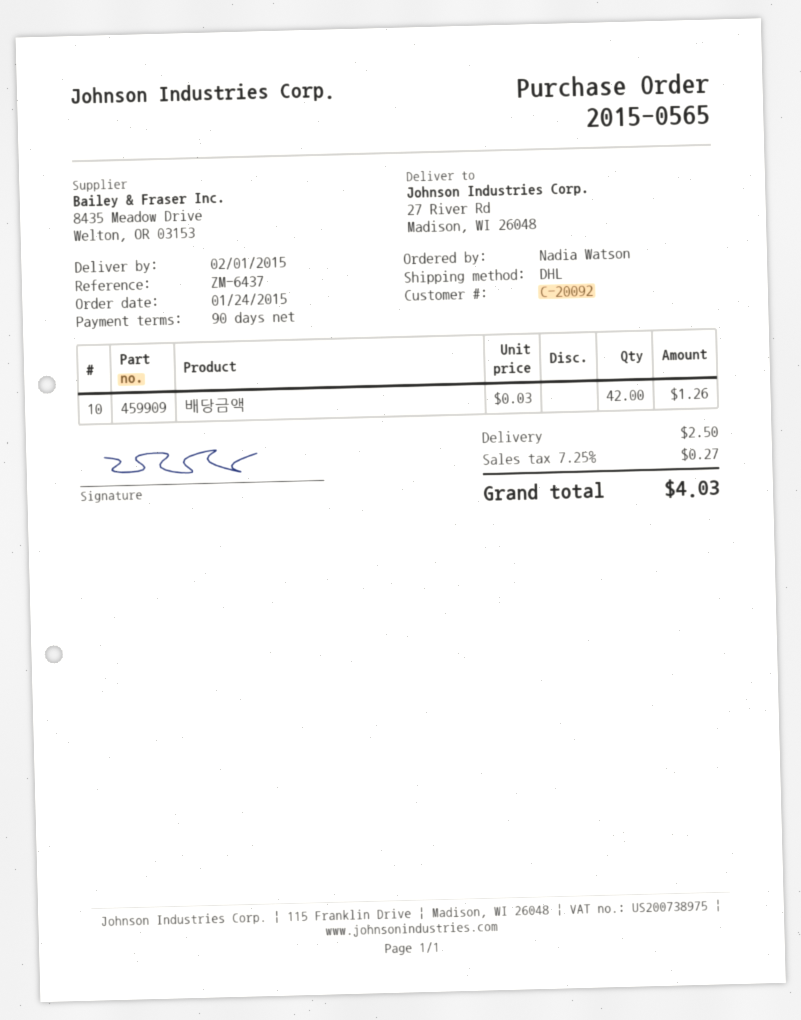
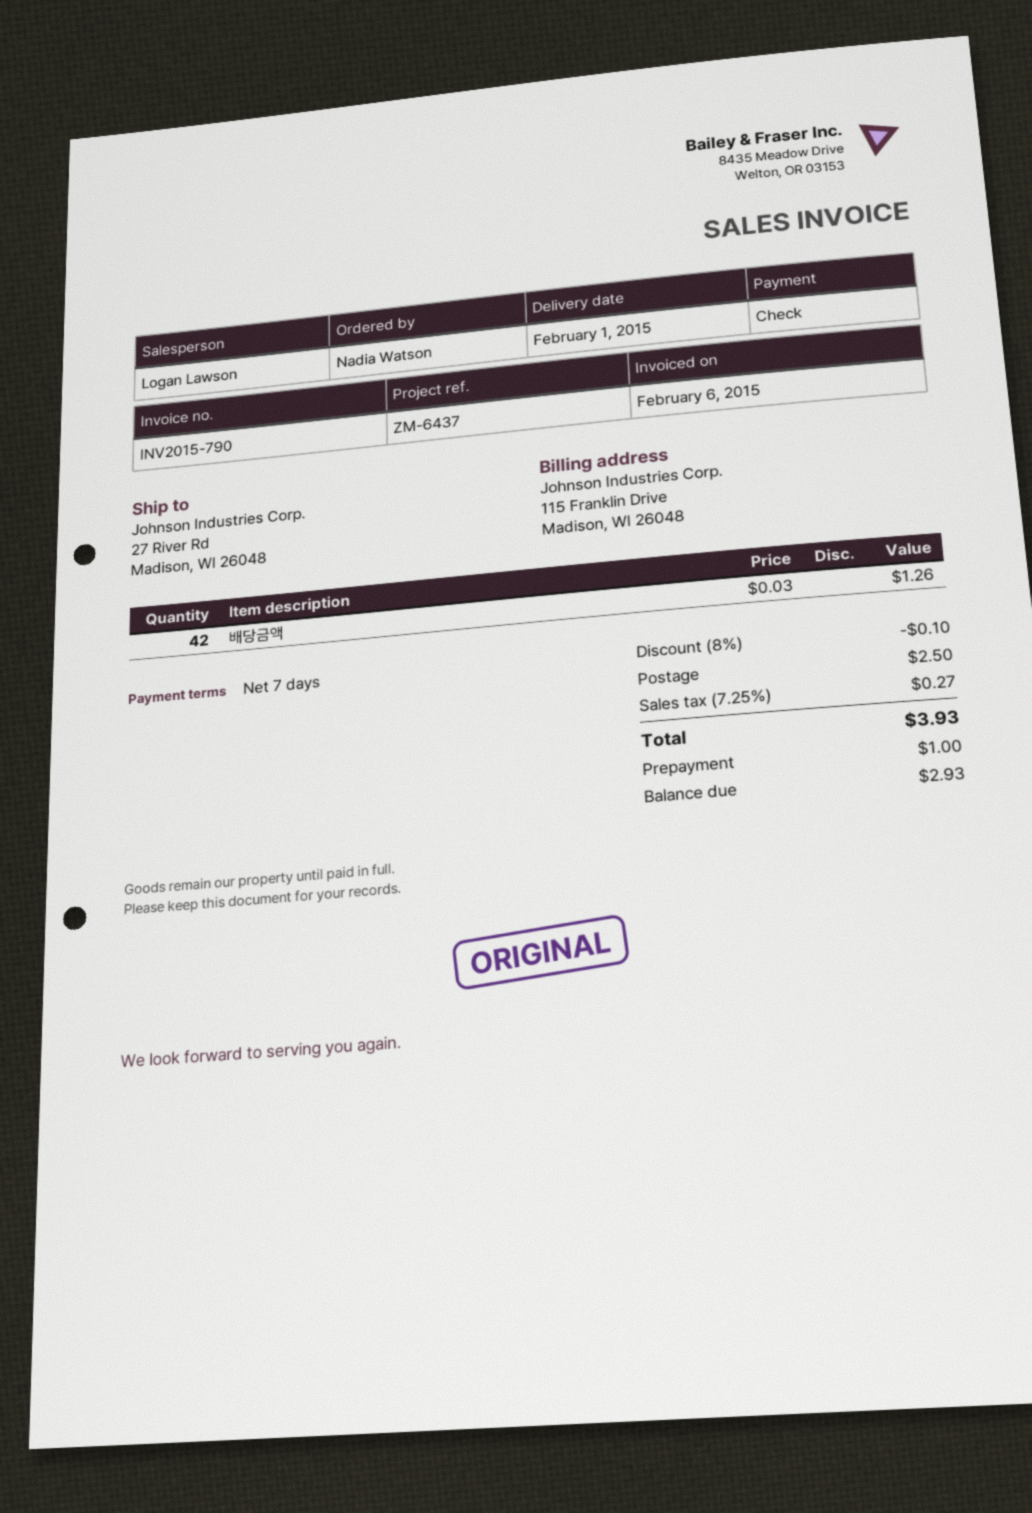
payment terms: 90 days -> 7 days
discount: none -> 8% = 0.10
total: 4.03 -> 3.93

